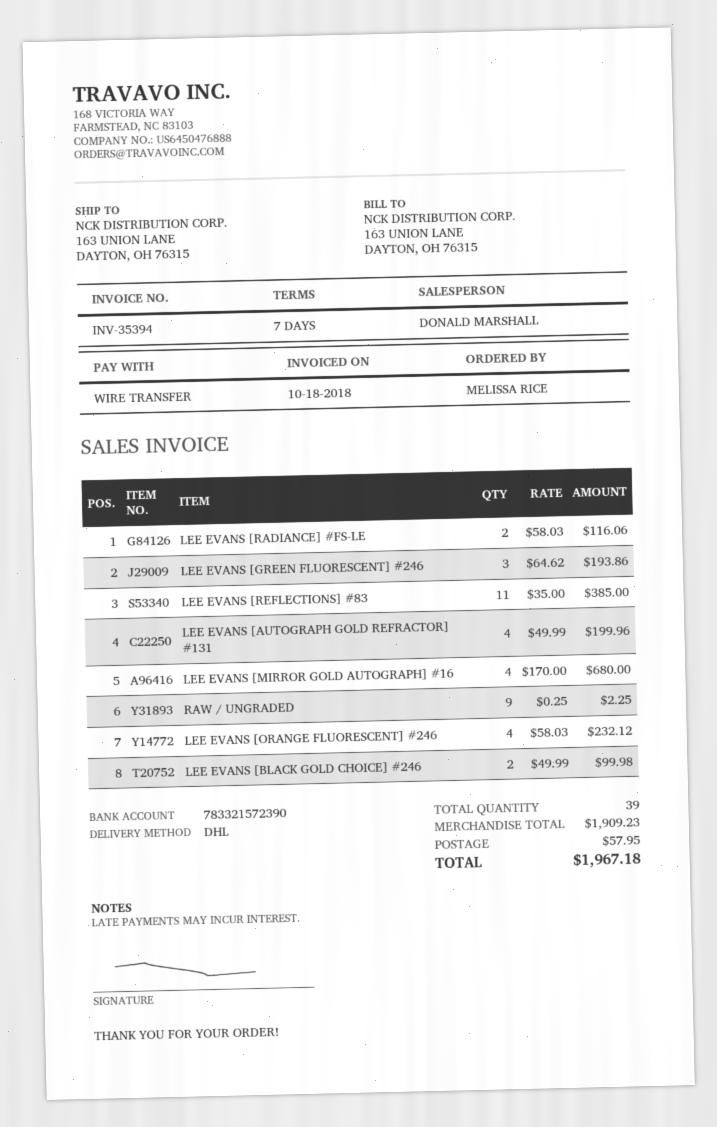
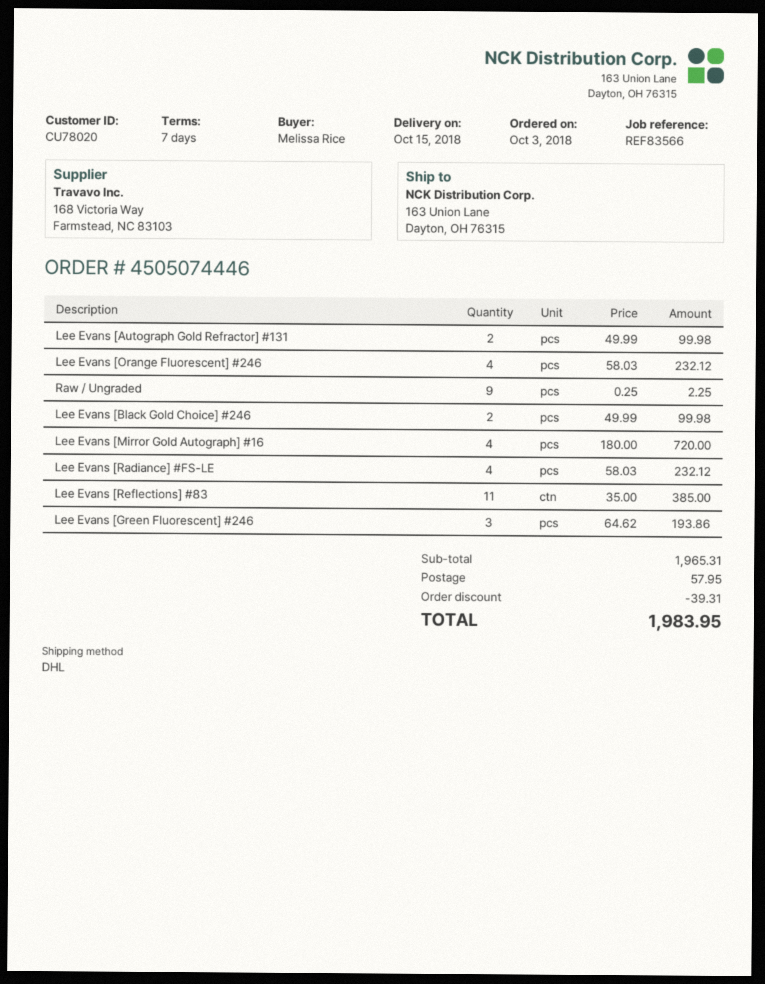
LEE EVANS [RADIANCE] #FS-LE: 2 x 58.03 = 116.06 -> 4 x 58.03 = 232.12
LEE EVANS [AUTOGRAPH GOLD REFRACTOR] #131: 4 x 49.99 = 199.96 -> 2 x 49.99 = 99.98
LEE EVANS [MIRROR GOLD AUTOGRAPH] #16: 4 x 170.00 = 680.00 -> 4 x 180.00 = 720.00
subtotal: 1909.23 -> 1965.31
discount: none -> 39.31
total: 1967.18 -> 1983.95

